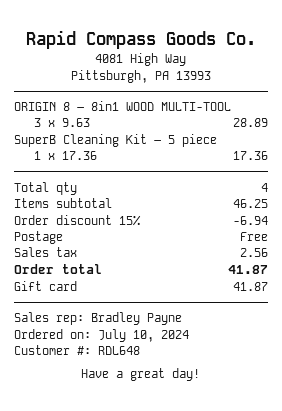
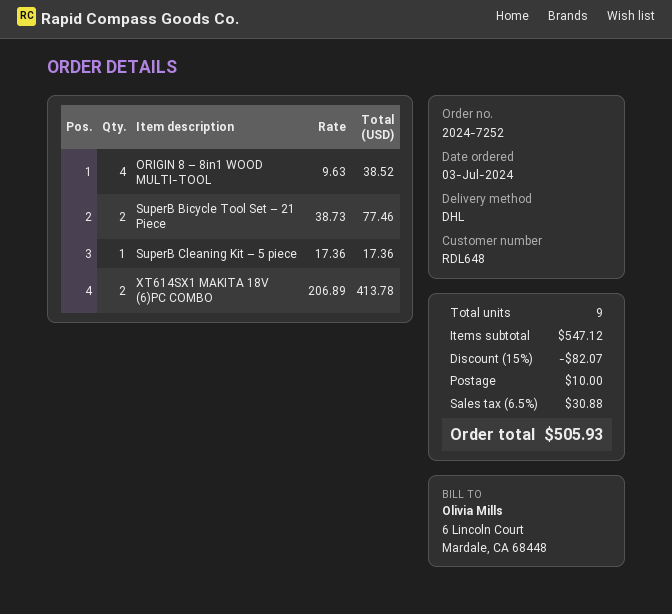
order date: 2024-07-10 -> 2024-07-03
ORIGIN 8 – 8in1 WOOD MULTI-TOOL: 3 x 9.63 = 28.89 -> 4 x 9.63 = 38.52
SuperB Bicycle Tool Set – 21 Piece: none -> 2 x 38.73 = 77.46
XT614SX1 MAKITA 18V (6)PC COMBO: none -> 2 x 206.89 = 413.78
total quantity: 4 -> 9
subtotal: 46.25 -> 547.12
discount: 15% = 6.94 -> 15% = 82.07
shipping: 0.00 -> 10.00
tax: 2.56 -> 30.88
total: 41.87 -> 505.93

